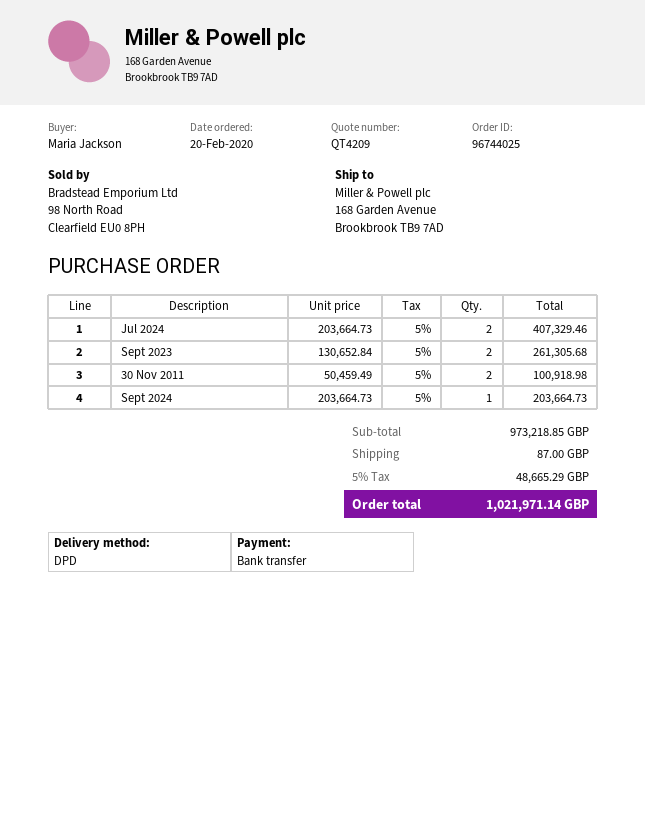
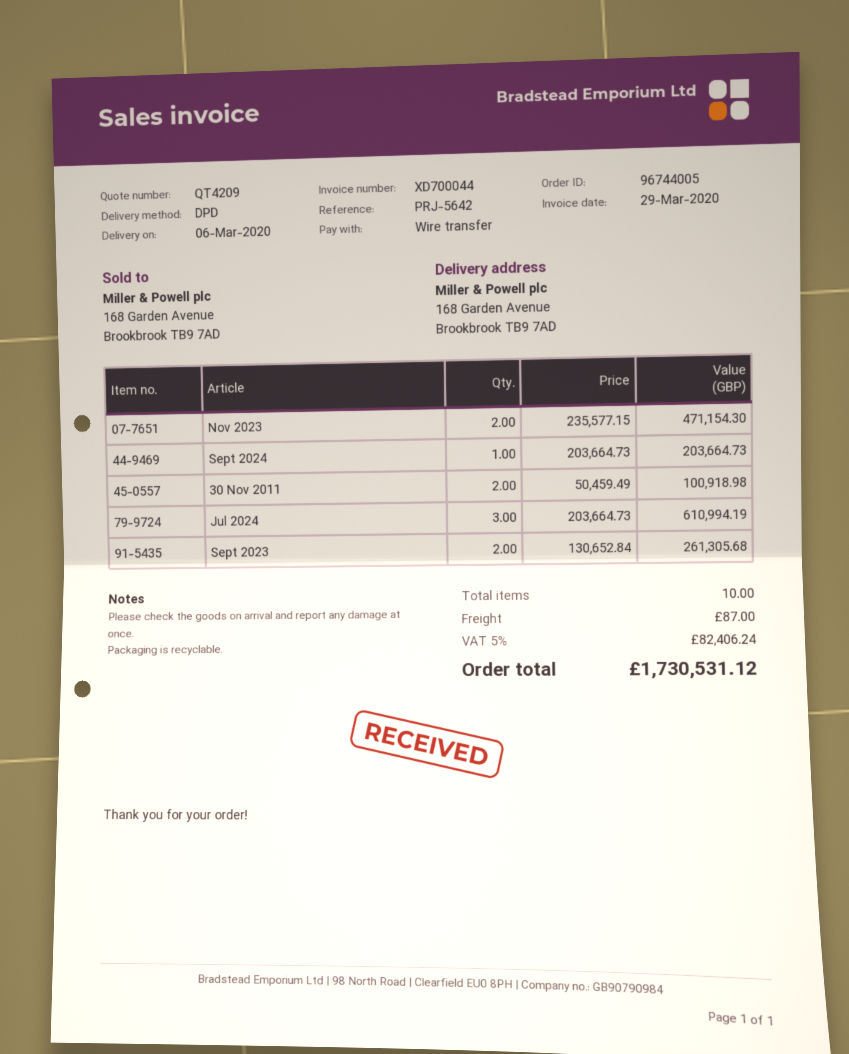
order number: 96744025 -> 96744005
Jul 2024: 2 x 203664.73 = 407329.46 -> 3 x 203664.73 = 610994.19
Nov 2023: none -> 2 x 235577.15 = 471154.30
tax: 5% = 48665.29 -> 5% = 82406.24
total: 1021971.14 -> 1730531.12

